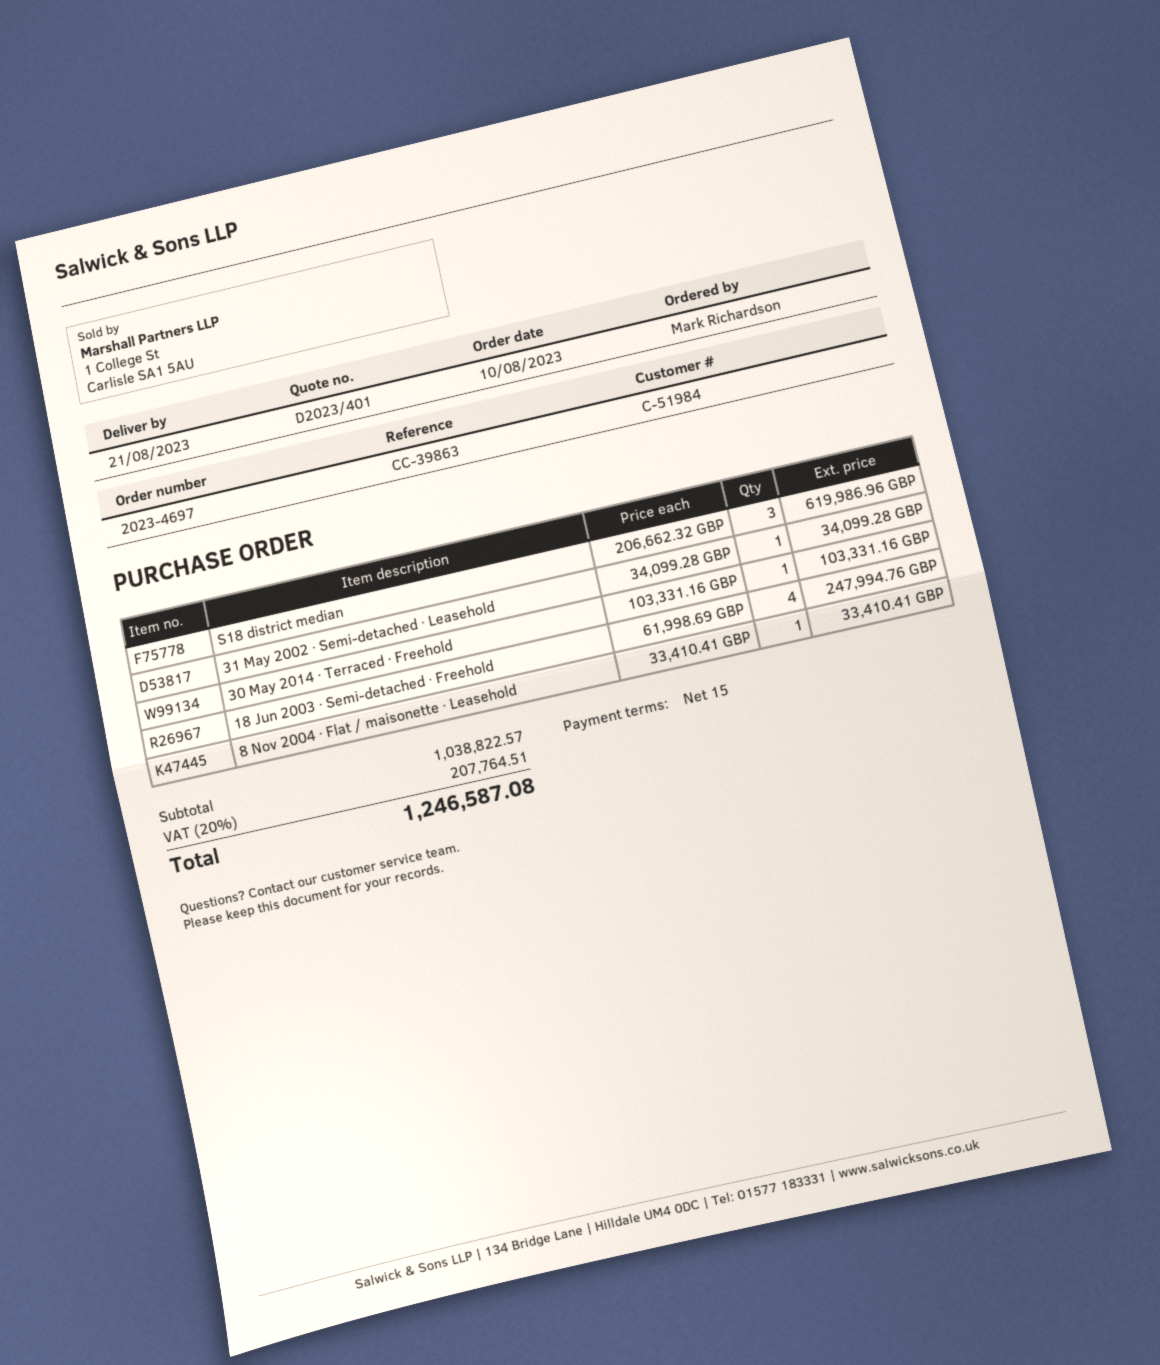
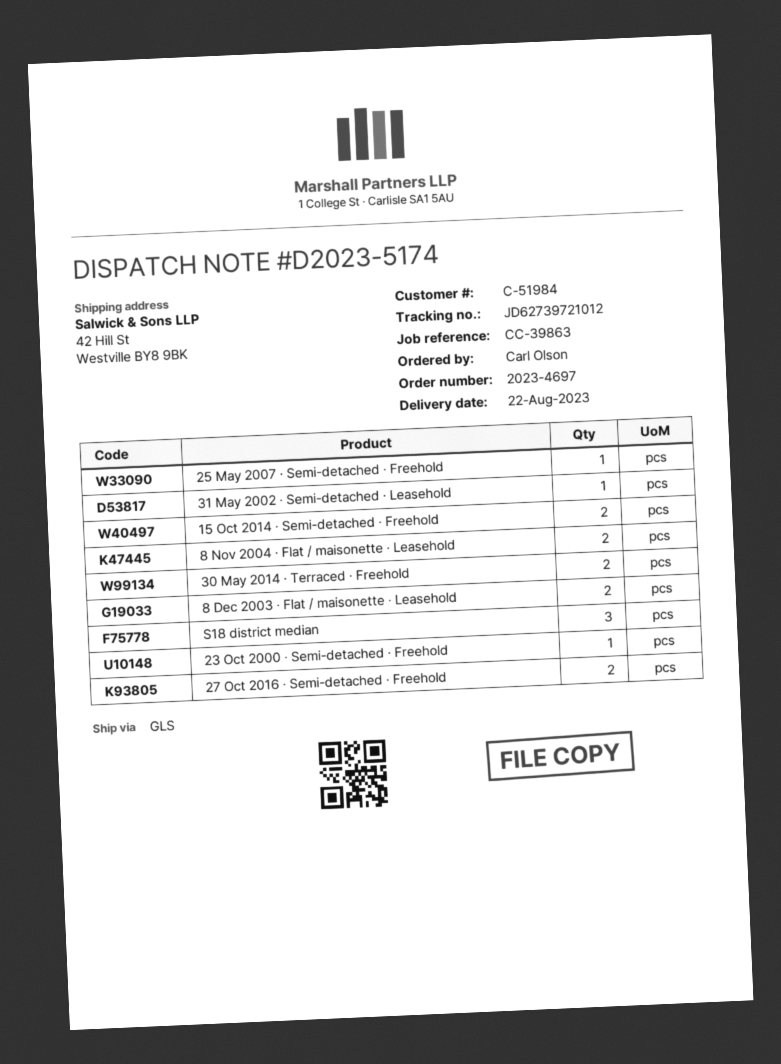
delivery date: 2023-08-21 -> 2023-08-22
ordered by: Mark Richardson -> Carl Olson
30 May 2014 · Terraced · Freehold: 1 -> 2
18 Jun 2003 · Semi-detached · Freehold: 4 -> none
8 Nov 2004 · Flat / maisonette · Leasehold: 1 -> 2
25 May 2007 · Semi-detached · Freehold: none -> 1
15 Oct 2014 · Semi-detached · Freehold: none -> 2
8 Dec 2003 · Flat / maisonette · Leasehold: none -> 2
23 Oct 2000 · Semi-detached · Freehold: none -> 1
27 Oct 2016 · Semi-detached · Freehold: none -> 2

